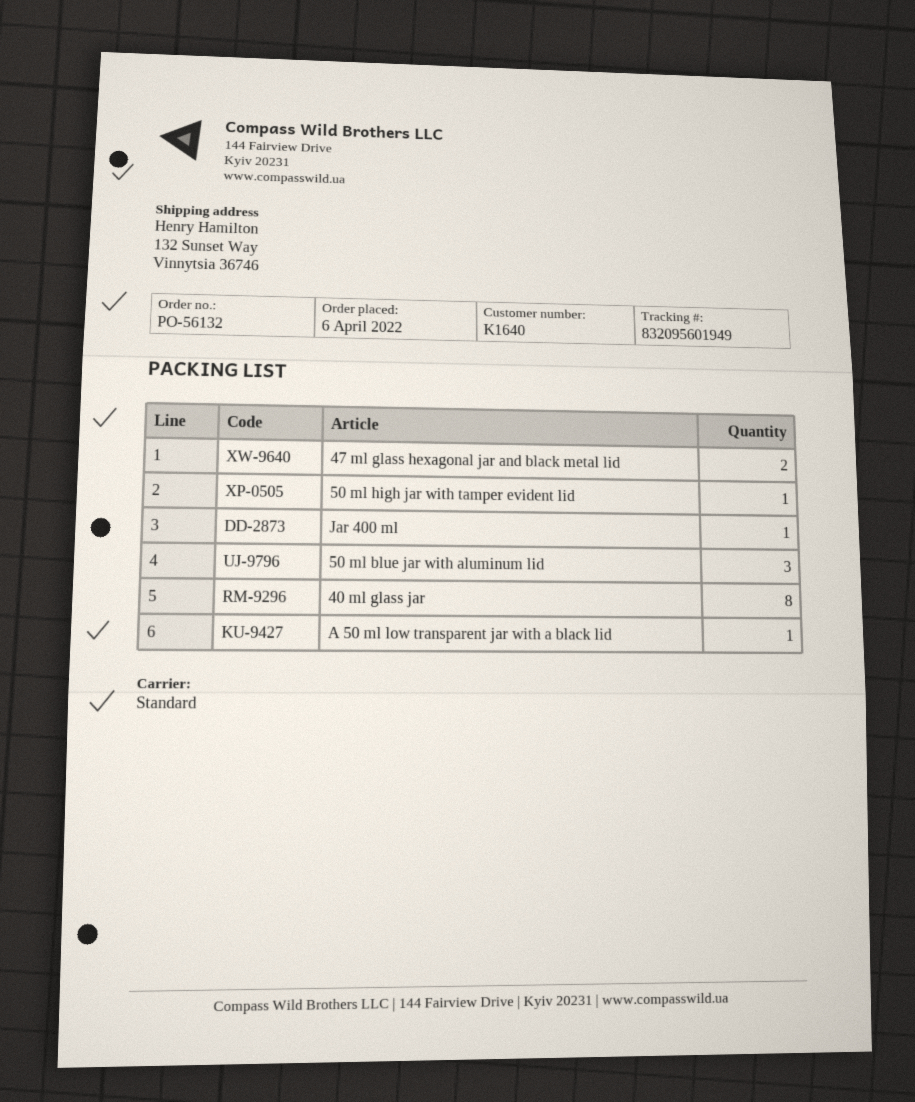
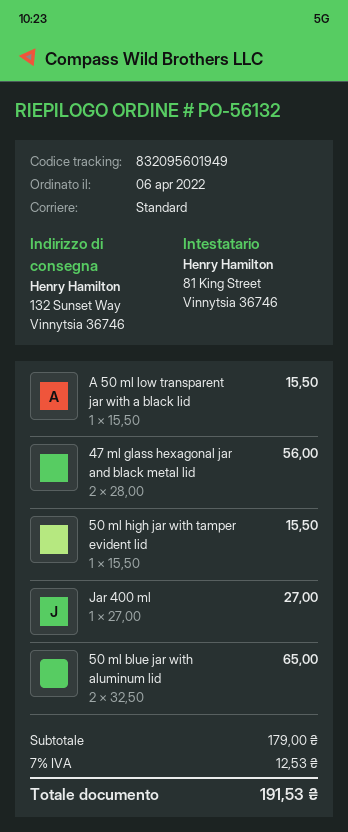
50 ml blue jar with aluminum lid: 3 -> 2
40 ml glass jar: 8 -> none

